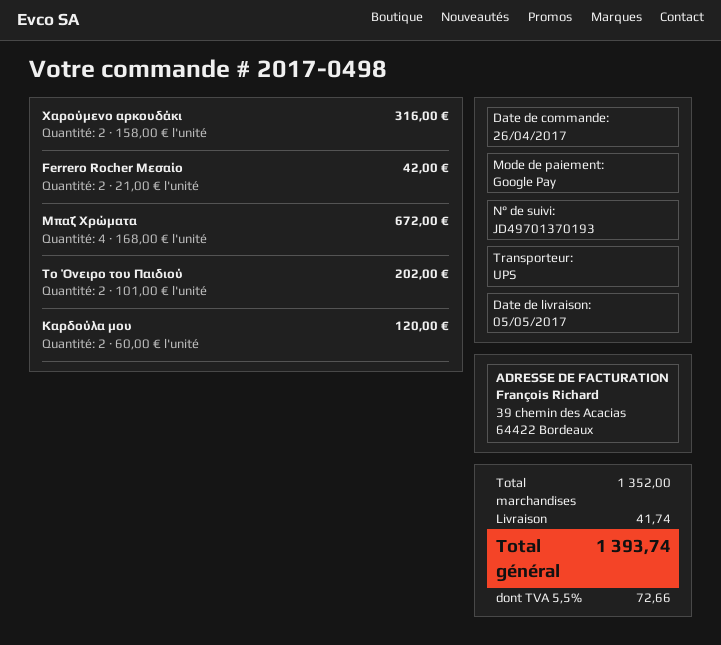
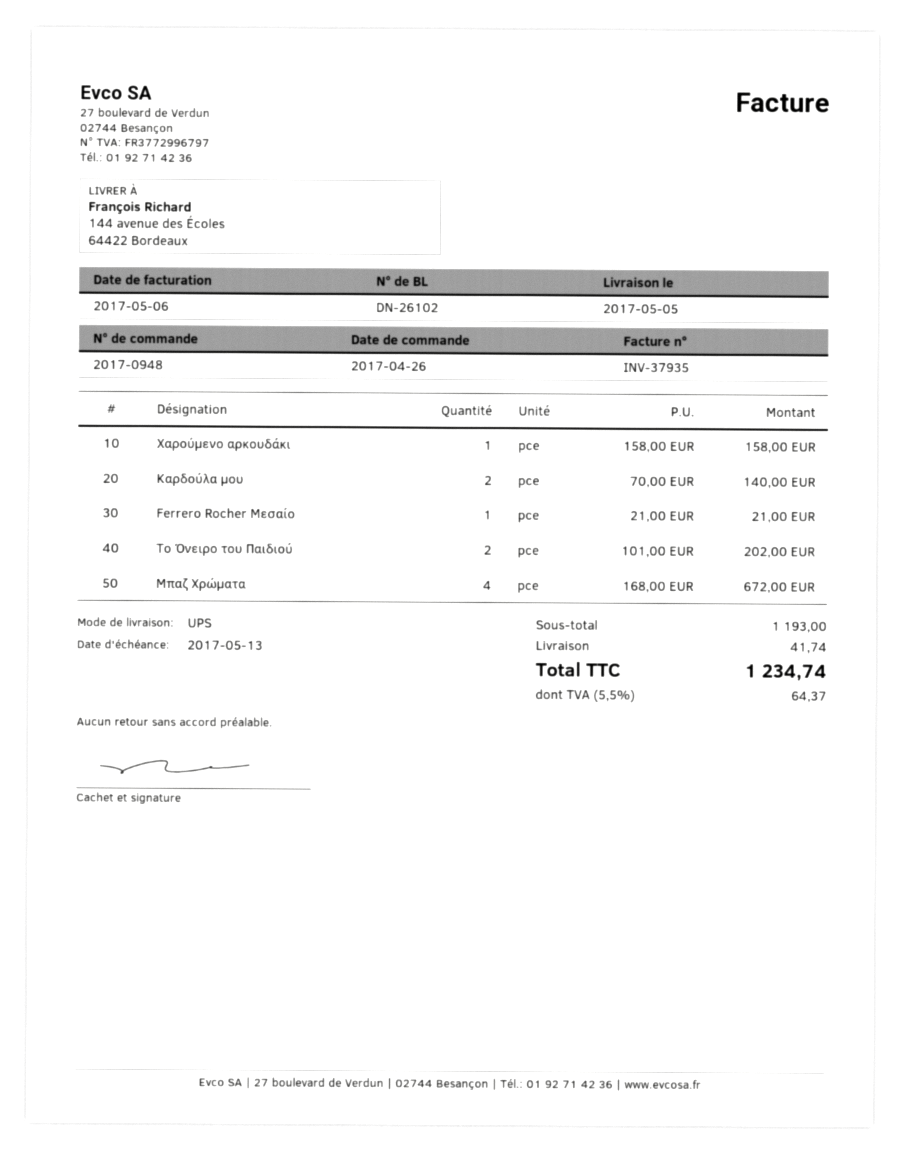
order number: 2017-0498 -> 2017-0948
Χαρούμενο αρκουδάκι: 2 x 158.00 = 316.00 -> 1 x 158.00 = 158.00
Ferrero Rocher Mεσαίο: 2 x 21.00 = 42.00 -> 1 x 21.00 = 21.00
Καρδούλα μου: 2 x 60.00 = 120.00 -> 2 x 70.00 = 140.00
subtotal: 1352.00 -> 1193.00
tax: 5.5% = 72.66 -> 5.5% = 64.37
total: 1393.74 -> 1234.74

